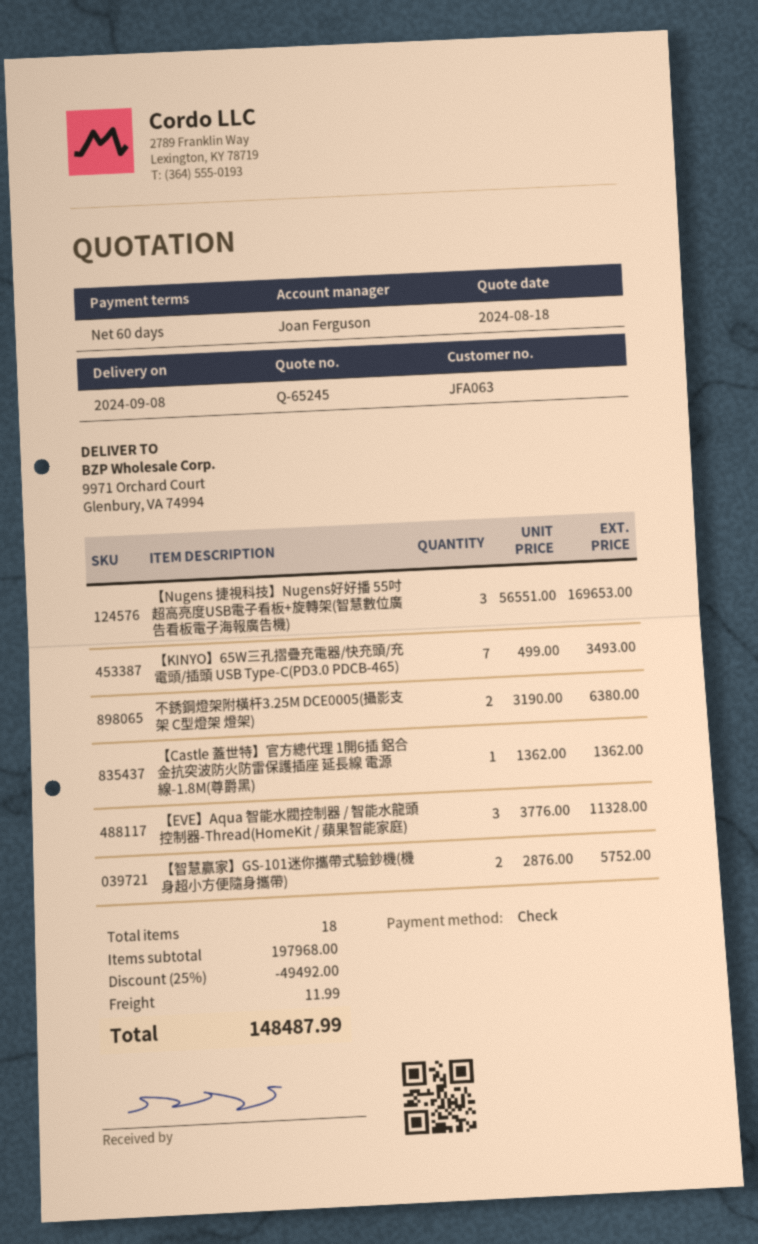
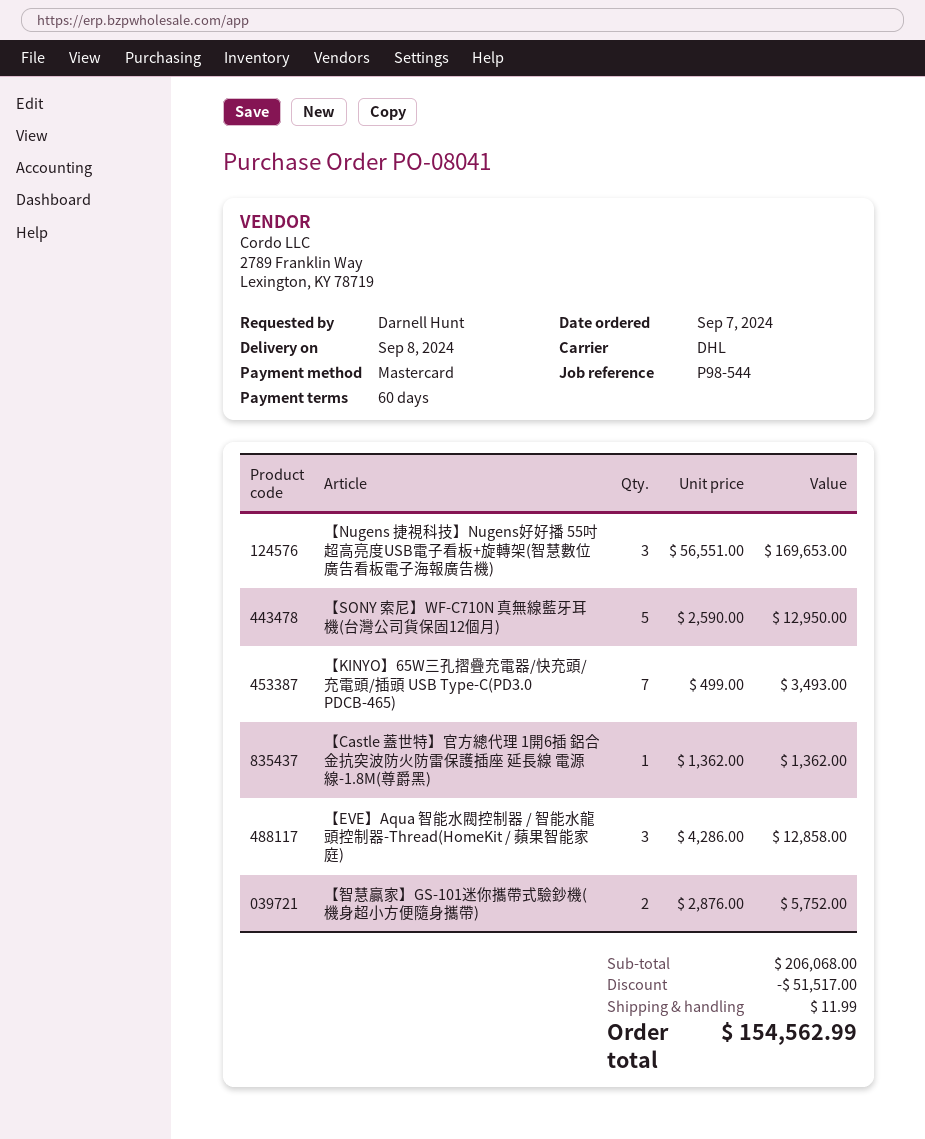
payment method: cheque -> Mastercard
不銹鋼燈架附橫杆3.25M DCE0005(攝影支架 C型燈架 燈架): 2 x 3190.00 = 6380.00 -> none
【EVE】Aqua 智能水閥控制器 / 智能水龍頭控制器-Thread(HomeKit / 蘋果智能家庭): 3 x 3776.00 = 11328.00 -> 3 x 4286.00 = 12858.00
【SONY 索尼】WF-C710N 真無線藍牙耳機(台灣公司貨保固12個月): none -> 5 x 2590.00 = 12950.00
subtotal: 197968.00 -> 206068.00
discount: 49492.00 -> 51517.00
total: 148487.99 -> 154562.99

